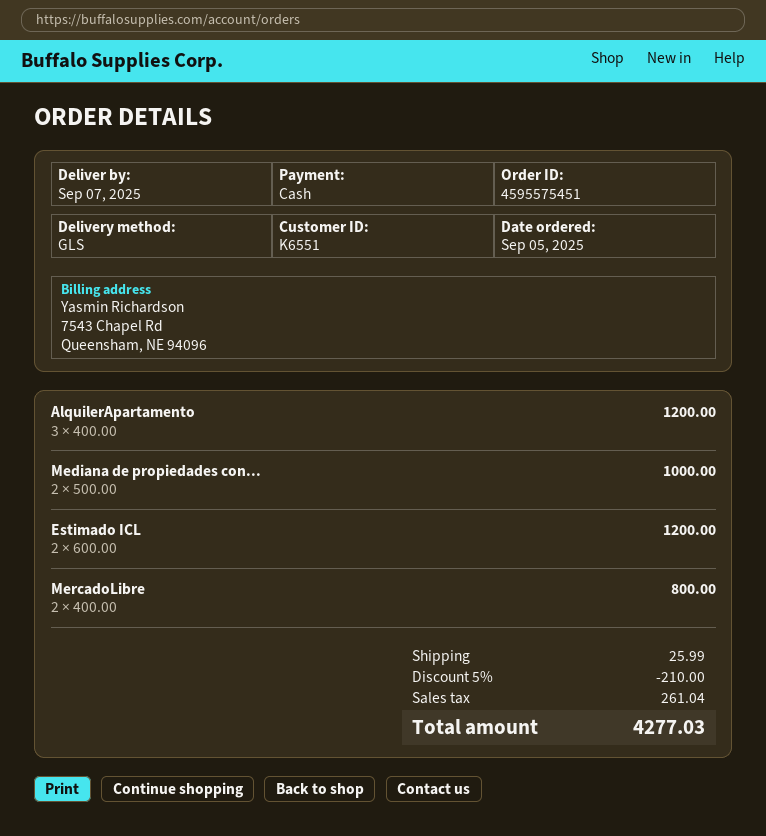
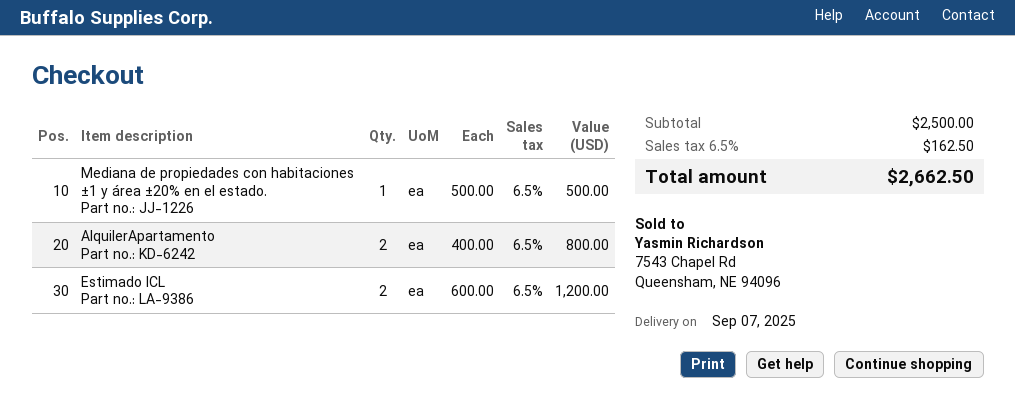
AlquilerApartamento: 3 x 400.00 = 1200.00 -> 2 x 400.00 = 800.00
Mediana de propiedades con...: 2 x 500.00 = 1000.00 -> 1 x 500.00 = 500.00
MercadoLibre: 2 x 400.00 = 800.00 -> none
discount: 5% = 210.00 -> none
shipping: 25.99 -> none
tax: 261.04 -> 162.50
total: 4277.03 -> 2662.50

